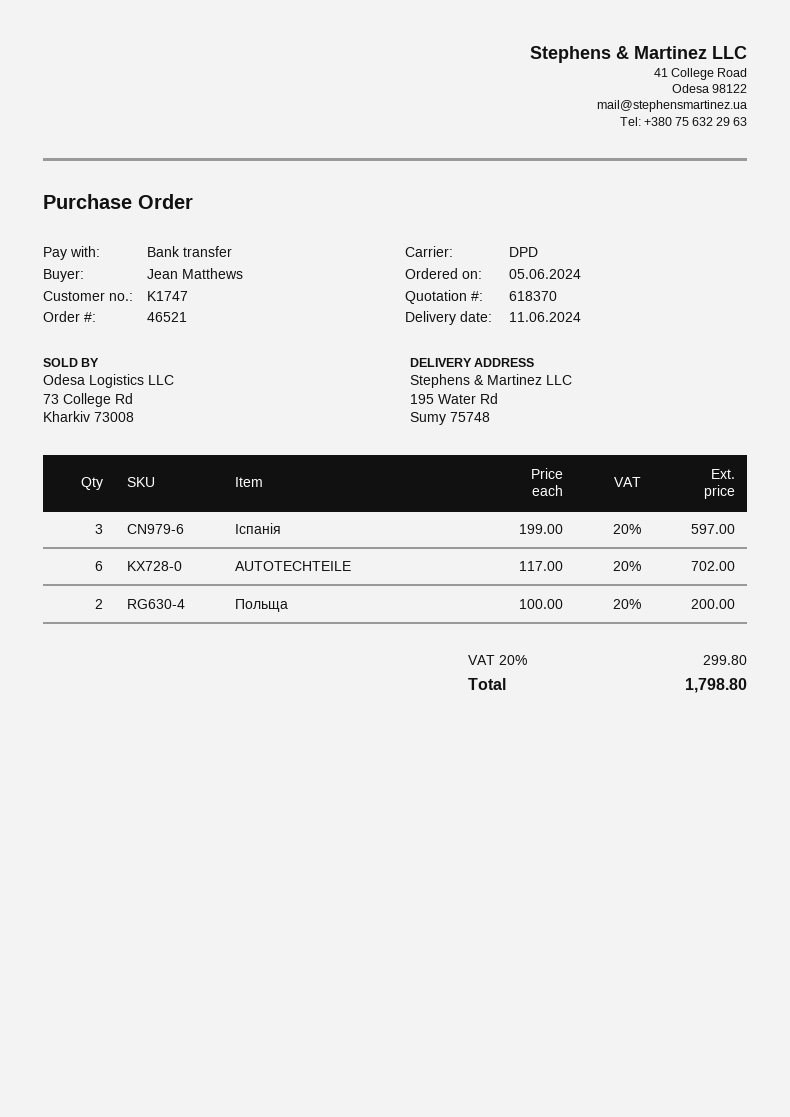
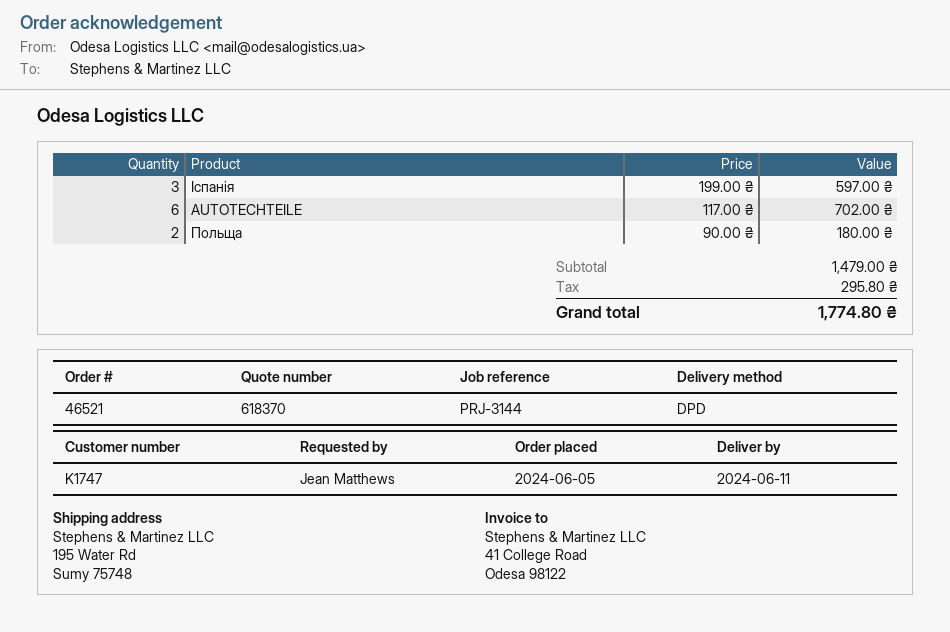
Польща: 2 x 100.00 = 200.00 -> 2 x 90.00 = 180.00
tax: 299.80 -> 295.80
total: 1798.80 -> 1774.80

